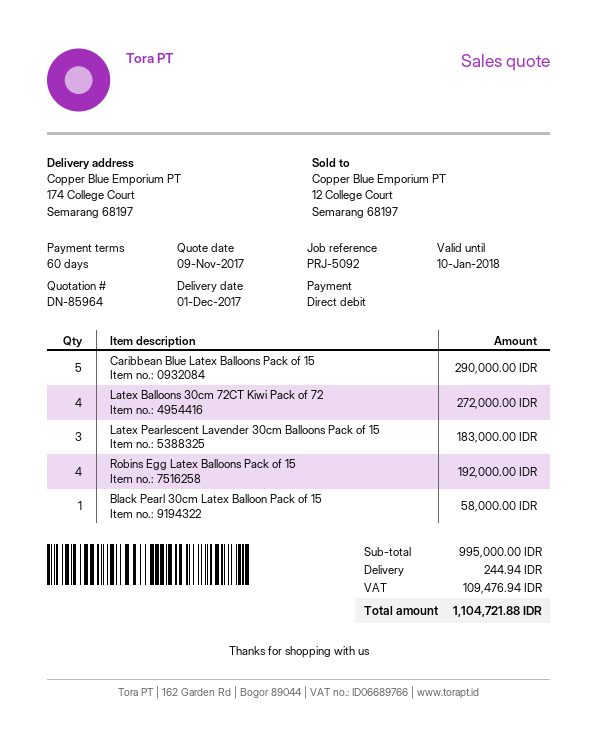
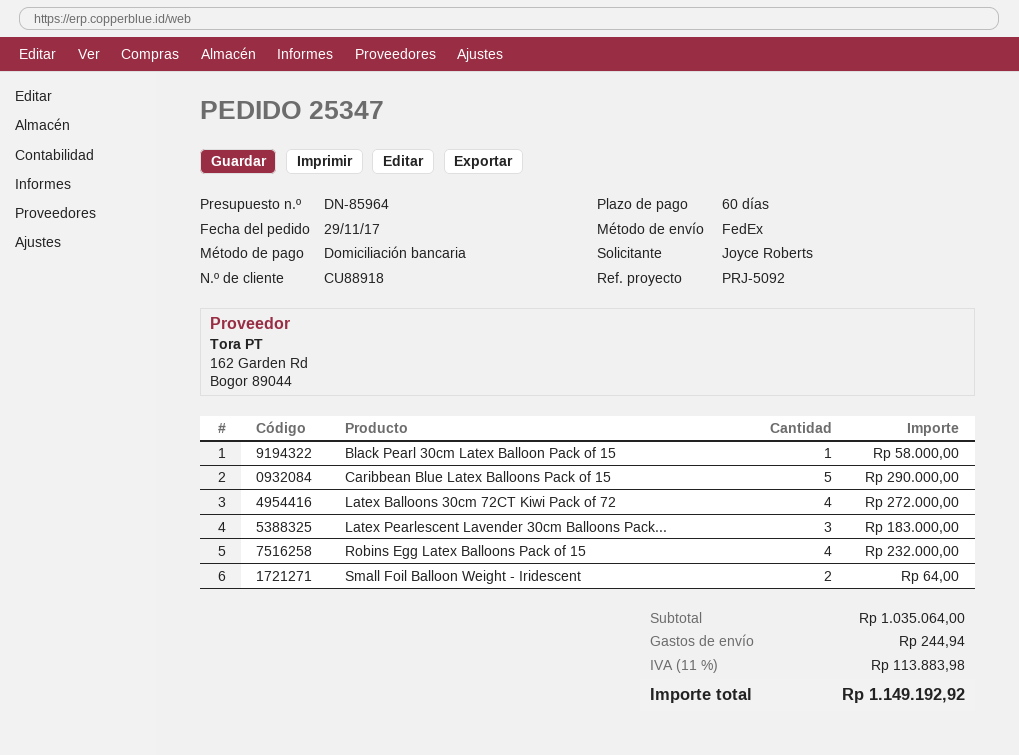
Robins Egg Latex Balloons Pack of 15: 4 for 192000.00 -> 4 for 232000.00
Small Foil Balloon Weight - Iridescent: none -> 2 for 64.00
subtotal: 995000.00 -> 1035064.00
tax: 109476.94 -> 113883.98
total: 1104721.88 -> 1149192.92

